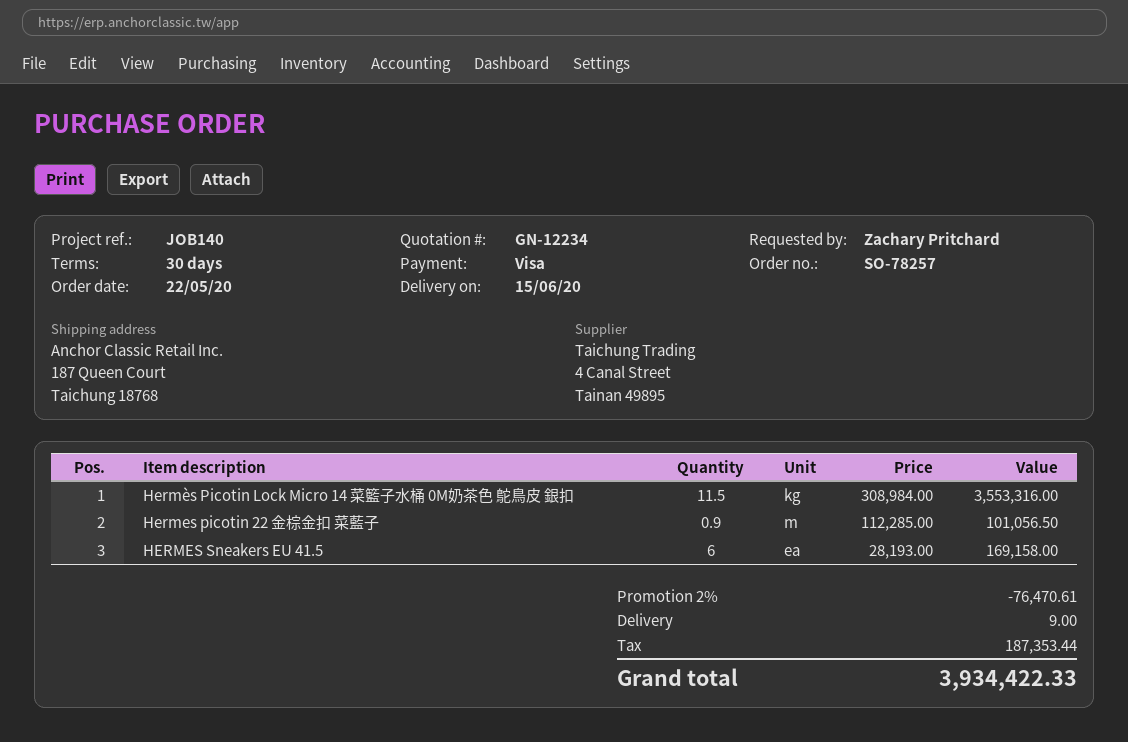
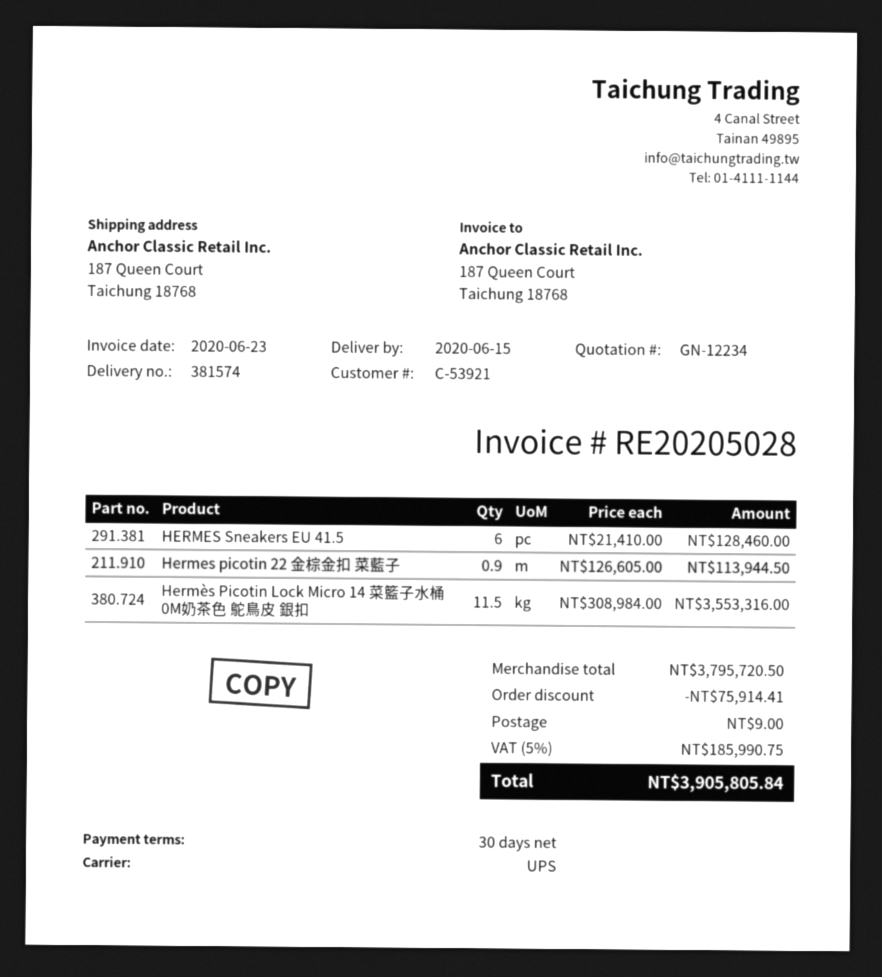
Hermes picotin 22 金棕金扣 菜藍子: 0.9 x 112285.00 = 101056.50 -> 0.9 x 126605.00 = 113944.50
HERMES Sneakers EU 41.5: 6 x 28193.00 = 169158.00 -> 6 x 21410.00 = 128460.00
discount: 76470.61 -> 75914.41
tax: 187353.44 -> 185990.75
total: 3934422.33 -> 3905805.84

